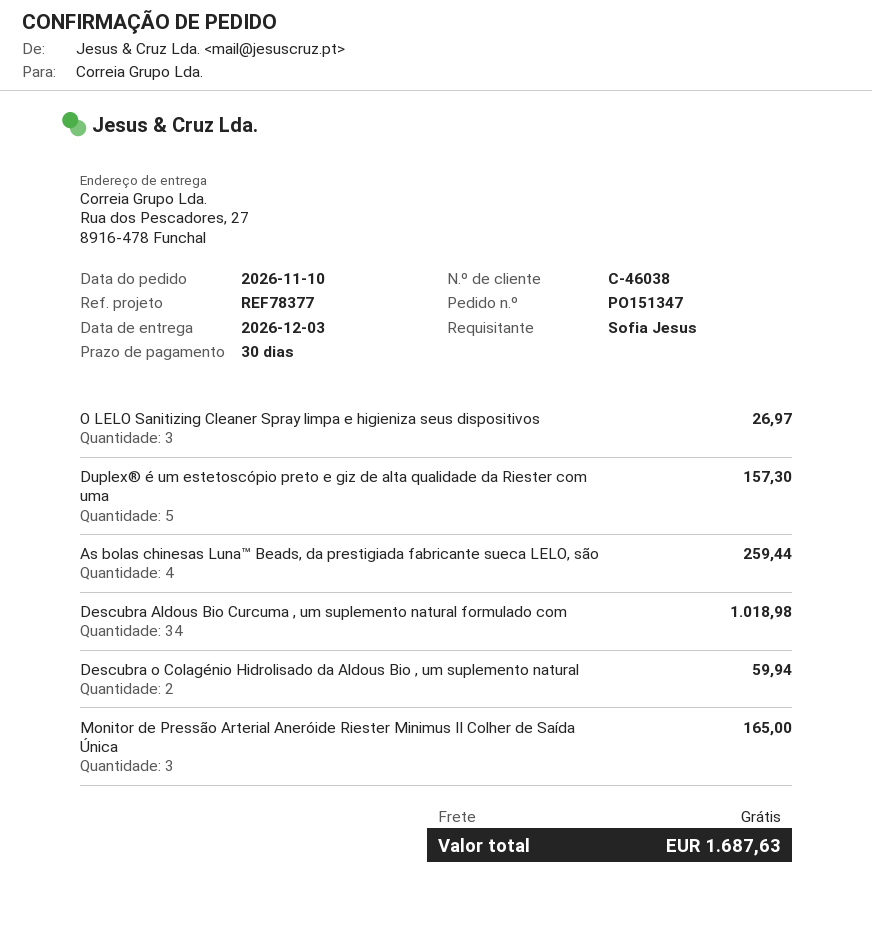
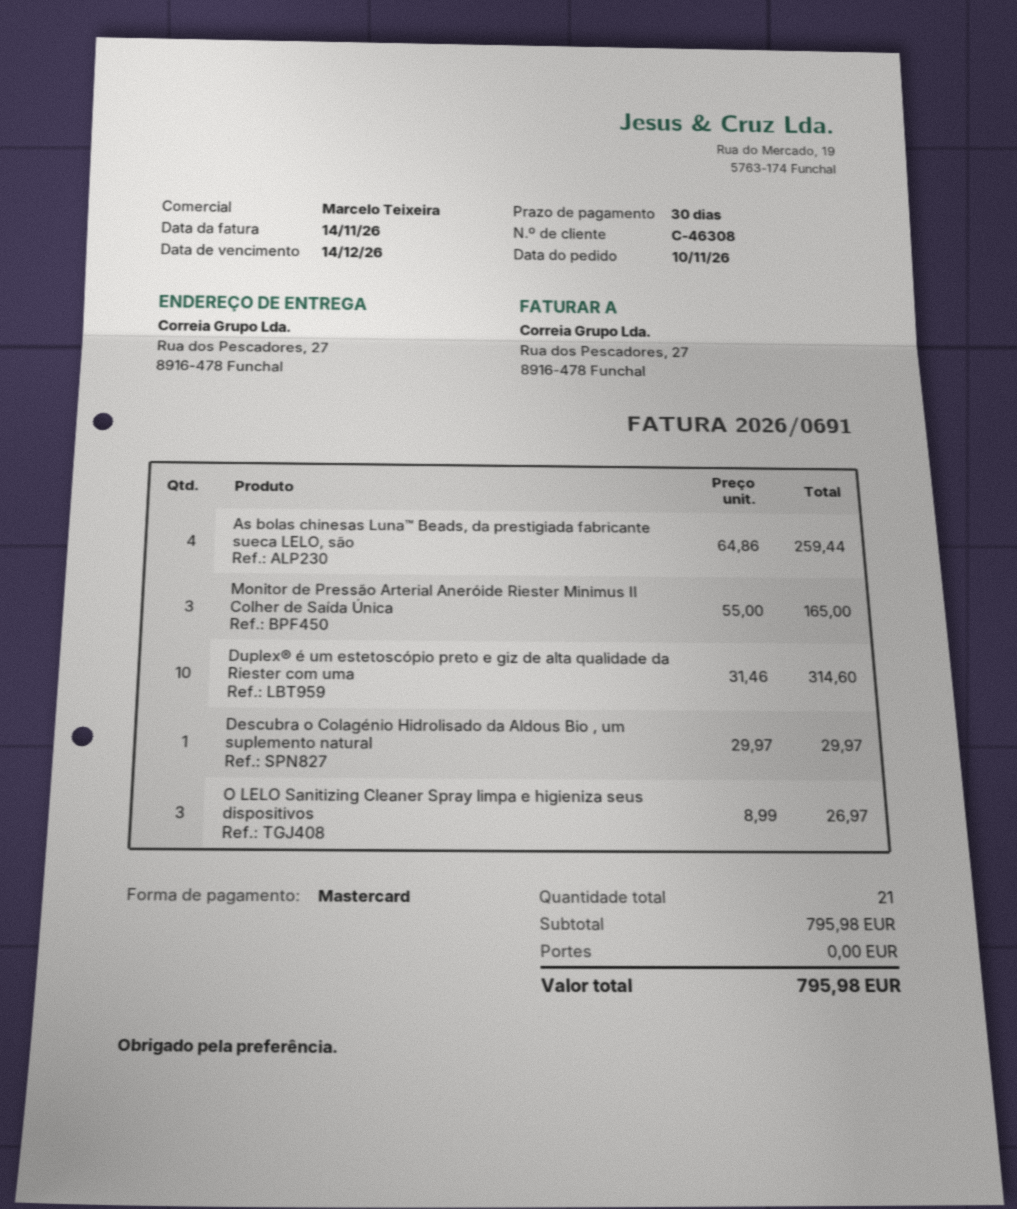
customer number: C-46038 -> C-46308
Duplex® é um estetoscópio preto e giz de alta qualidade da Riester com uma: 5 for 157.30 -> 10 for 314.60
Descubra Aldous Bio Curcuma , um suplemento natural formulado com: 34 for 1018.98 -> none
Descubra o Colagénio Hidrolisado da Aldous Bio , um suplemento natural: 2 for 59.94 -> 1 for 29.97
total: 1687.63 -> 795.98

